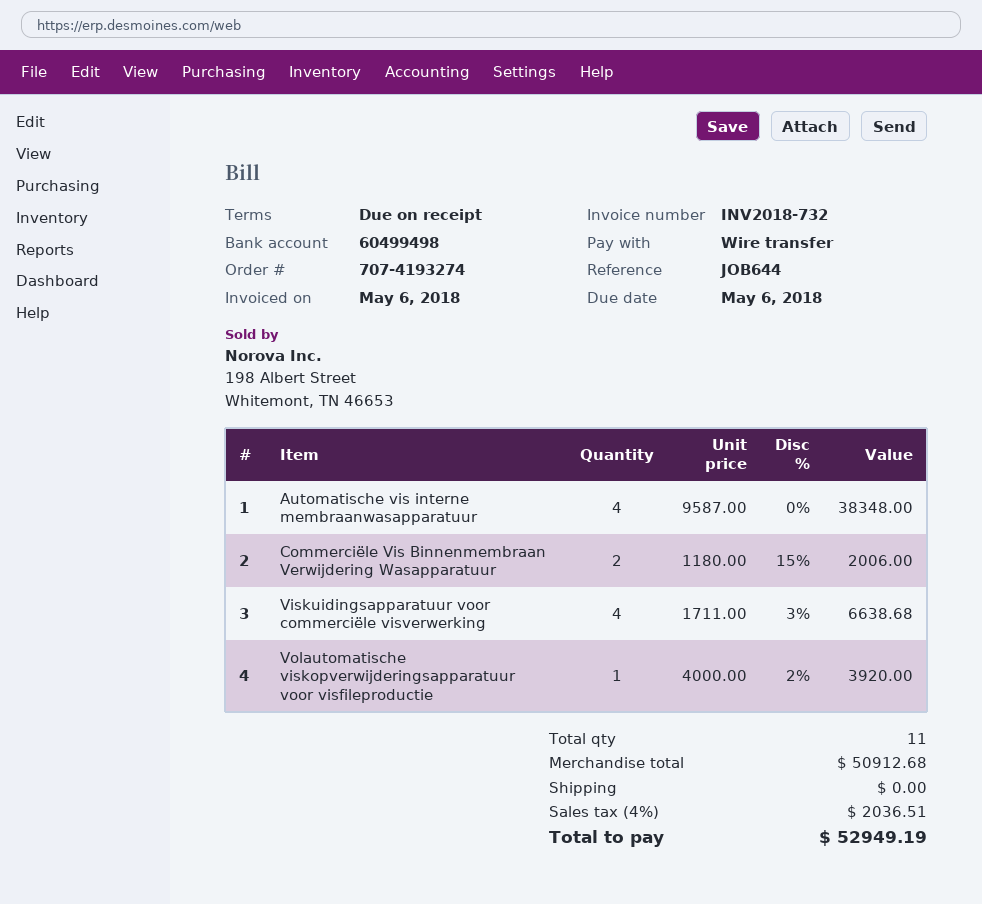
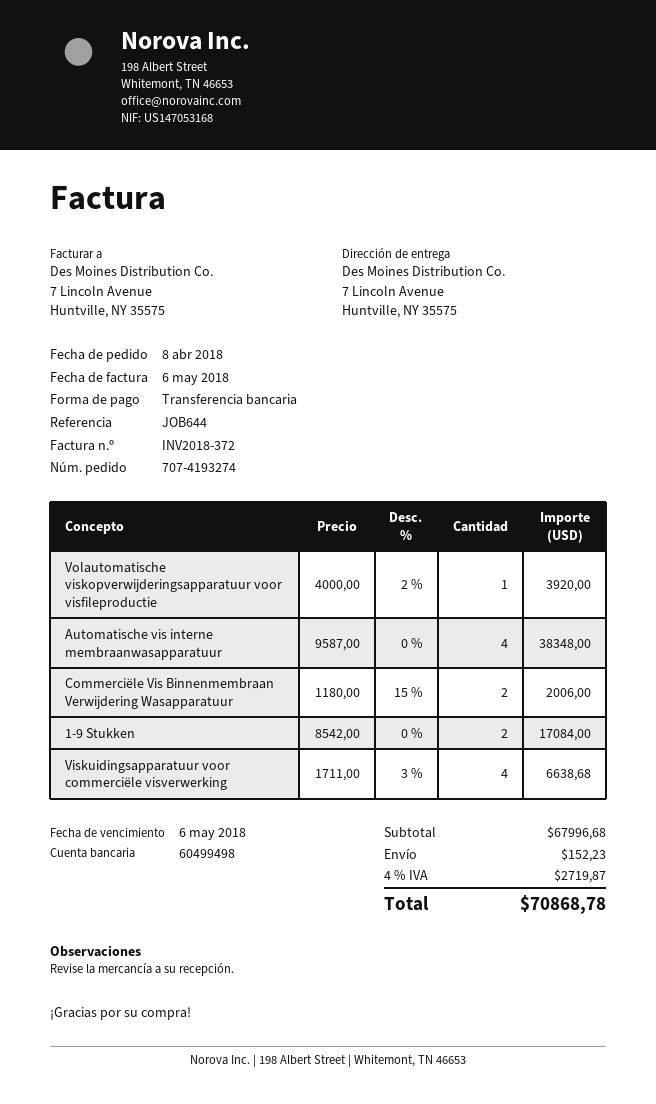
invoice number: INV2018-732 -> INV2018-372
1-9 Stukken: none -> 2 x 8542.00 = 17084.00
subtotal: 50912.68 -> 67996.68
shipping: 0.00 -> 152.23
tax: 4% = 2036.51 -> 4% = 2719.87
total: 52949.19 -> 70868.78

